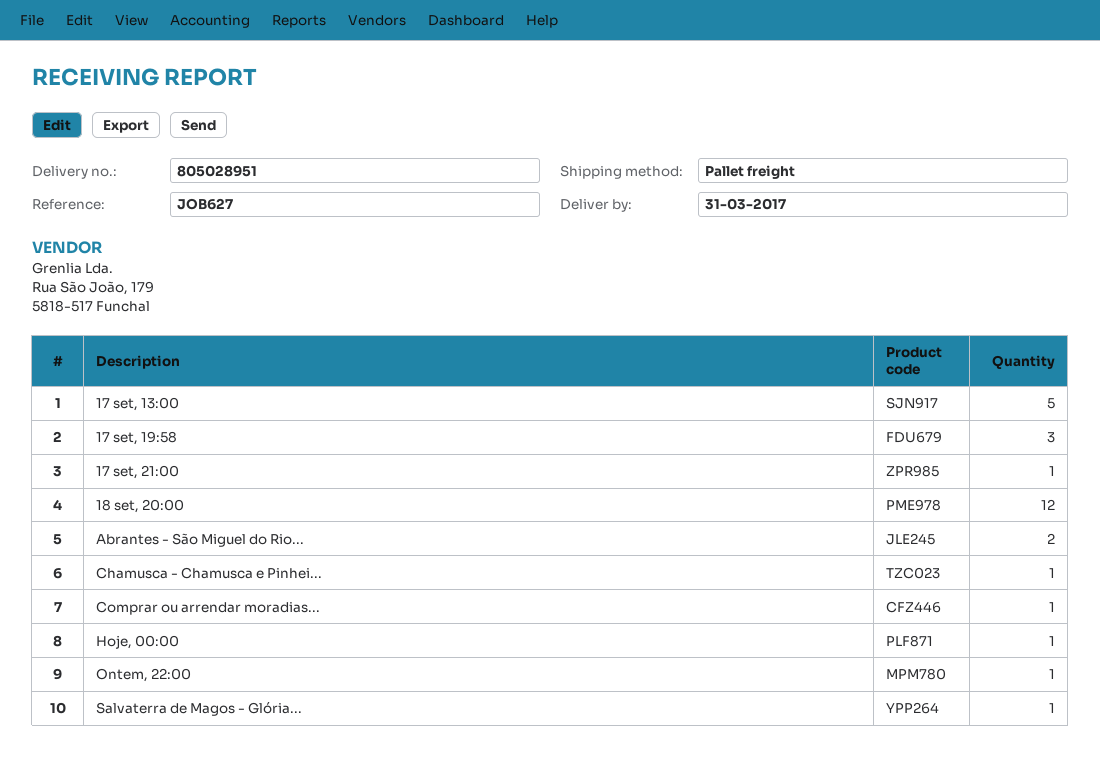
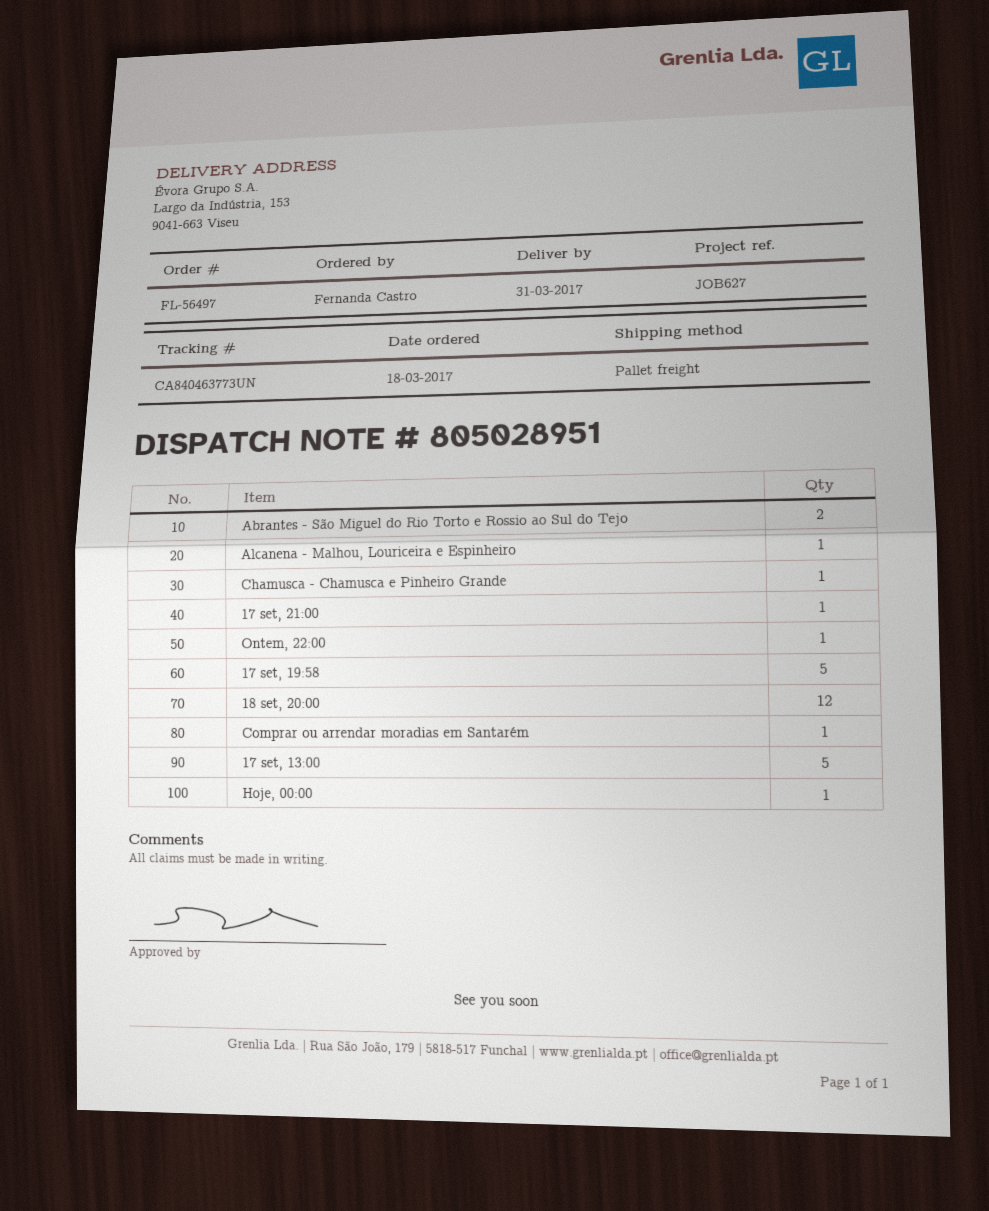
17 set, 19:58: 3 -> 5
Salvaterra de Magos - Glória...: 1 -> none
Alcanena - Malhou, Louriceira e Espinheiro: none -> 1

